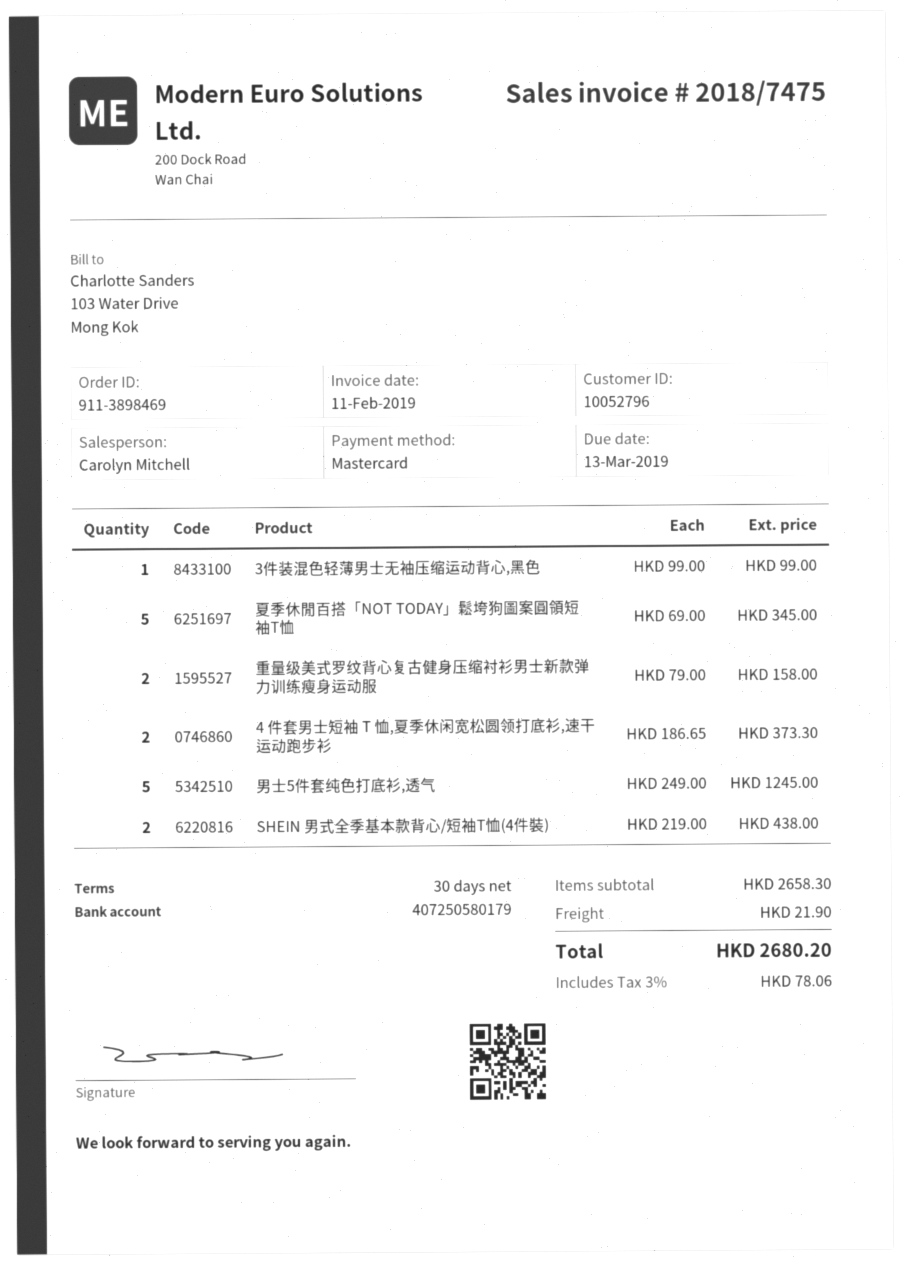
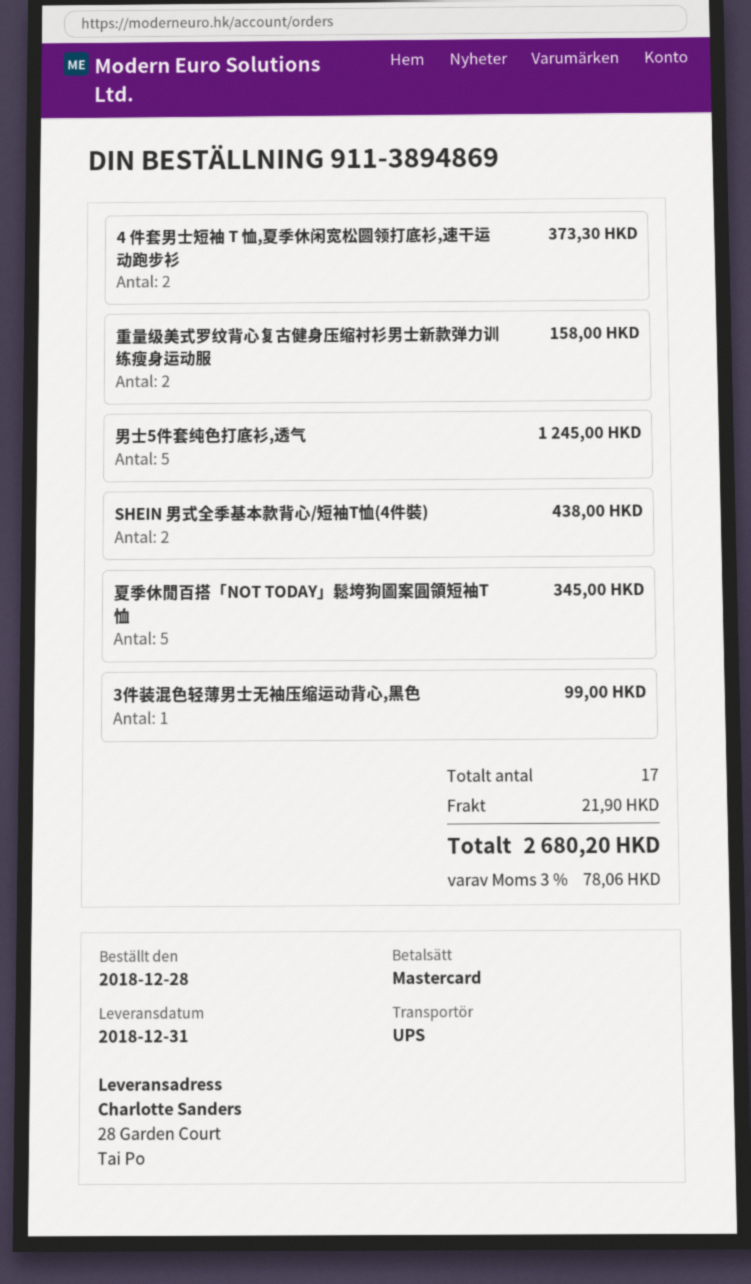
order number: 911-3898469 -> 911-3894869

